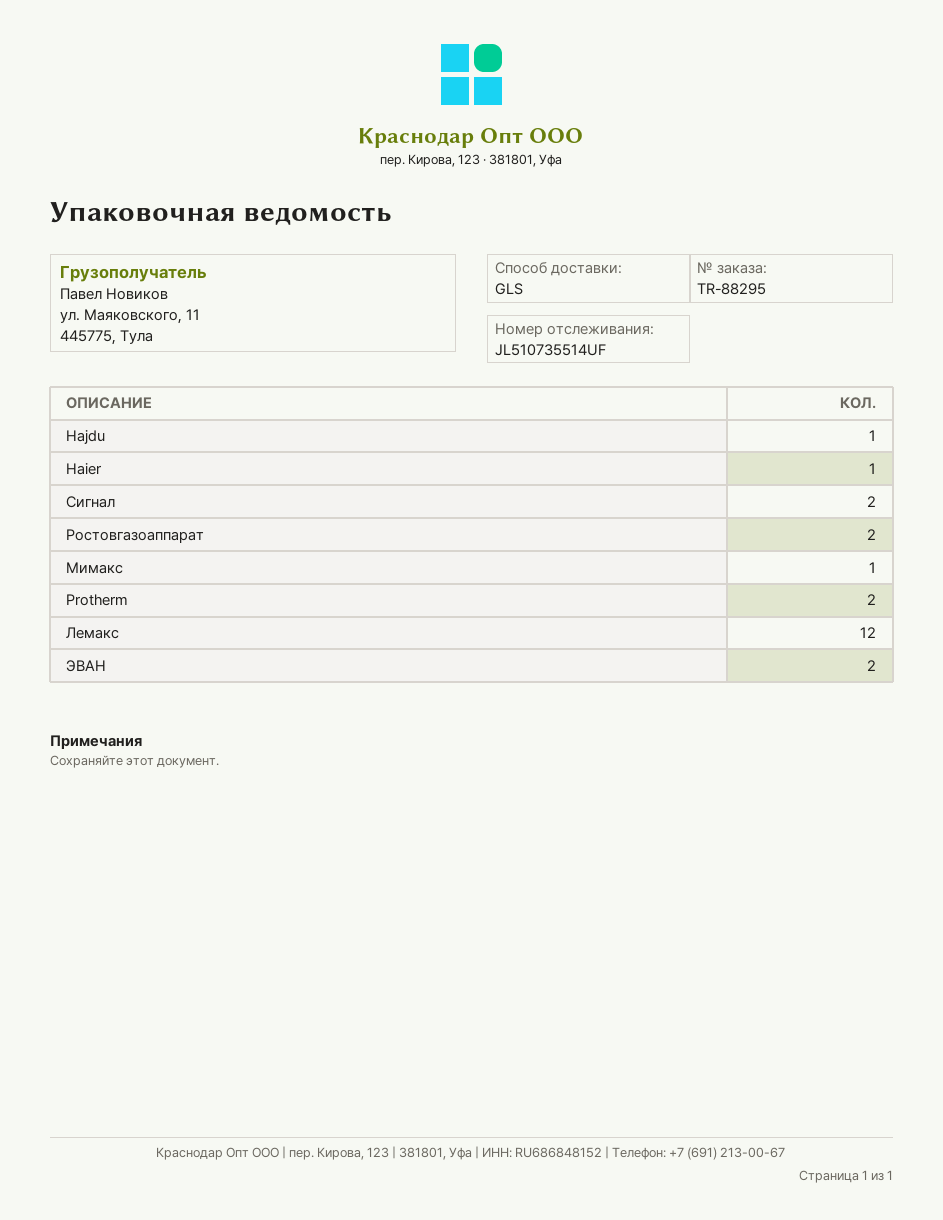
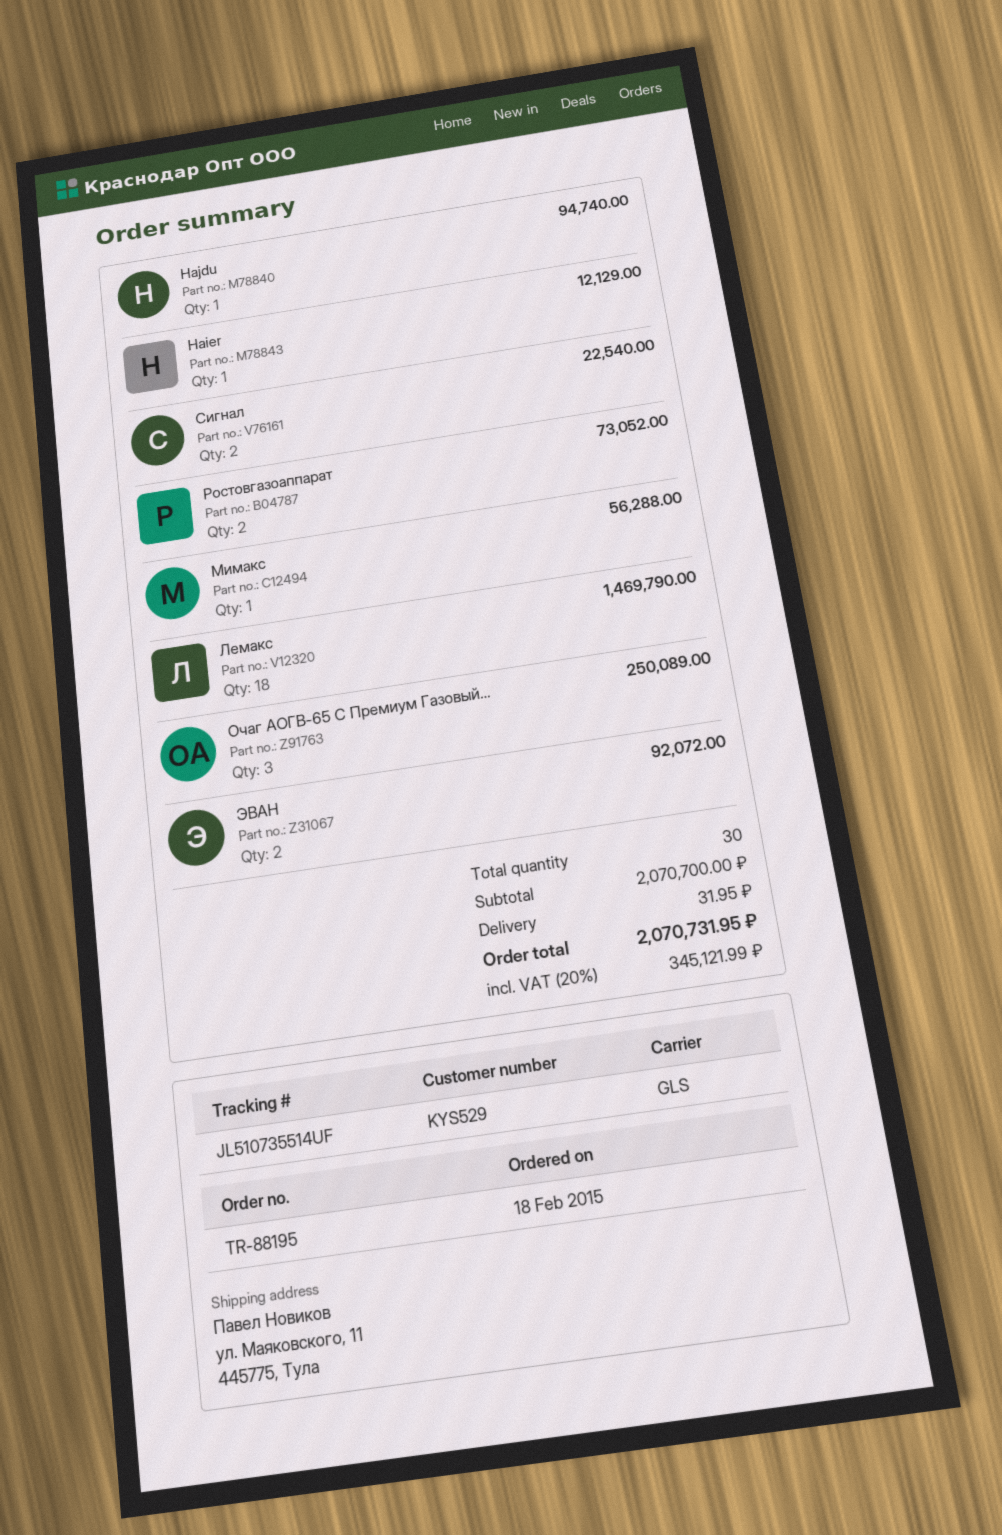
order number: TR-88295 -> TR-88195
Protherm: 2 -> none
Лемакс: 12 -> 18
Очаг АОГВ-65 C Премиум Газовый...: none -> 3

